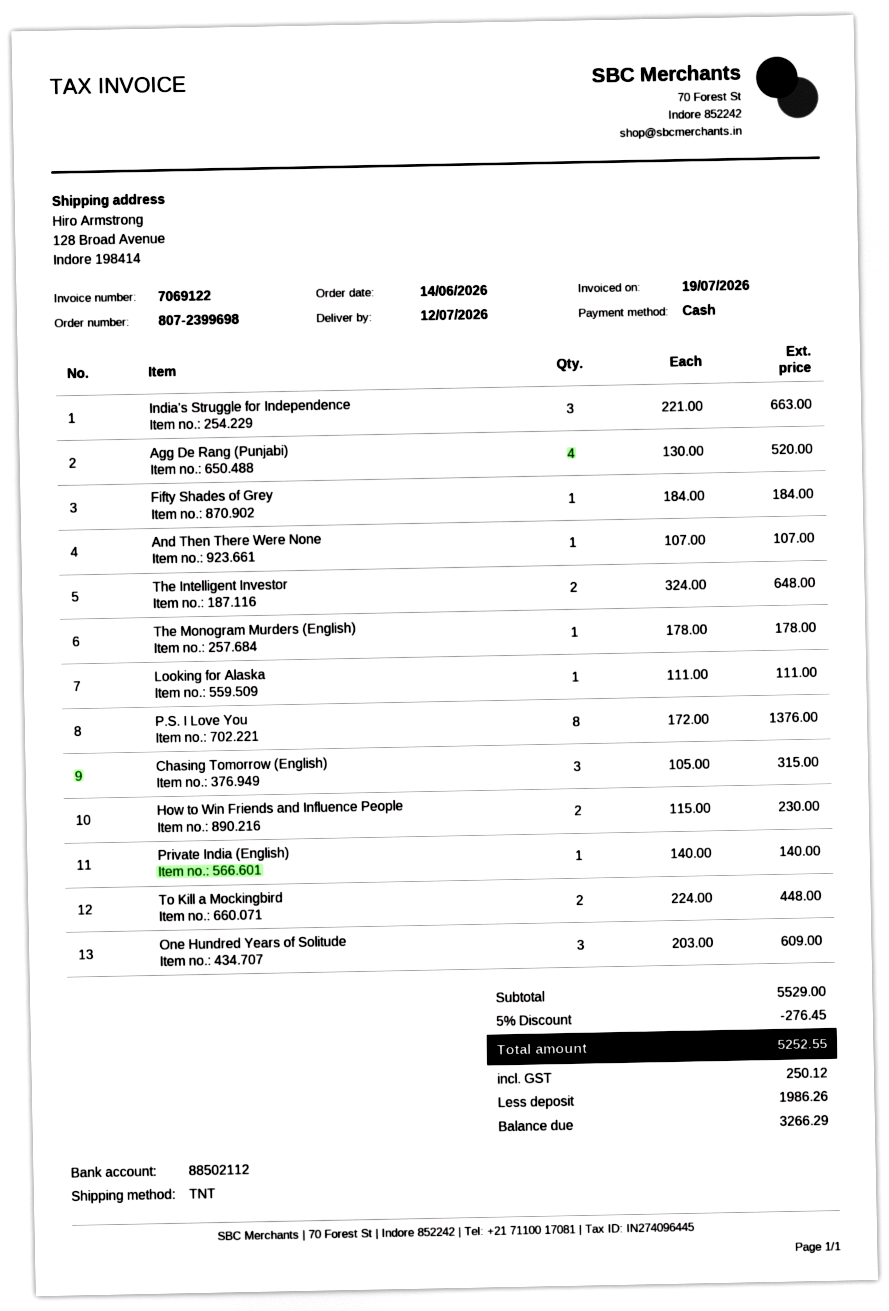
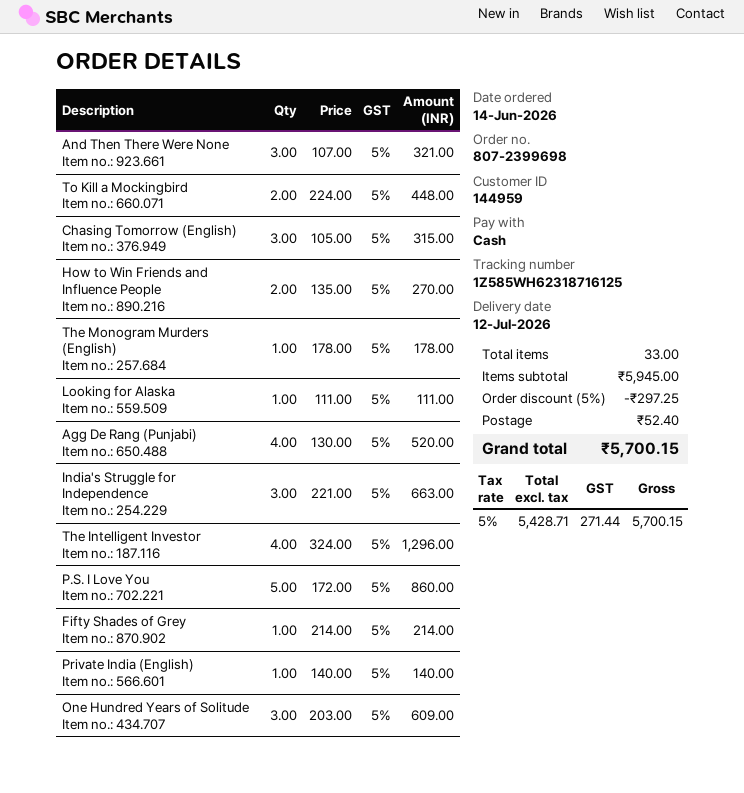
Fifty Shades of Grey: 1 x 184.00 = 184.00 -> 1 x 214.00 = 214.00
And Then There Were None: 1 x 107.00 = 107.00 -> 3 x 107.00 = 321.00
The Intelligent Investor: 2 x 324.00 = 648.00 -> 4 x 324.00 = 1296.00
P.S. I Love You: 8 x 172.00 = 1376.00 -> 5 x 172.00 = 860.00
How to Win Friends and Influence People: 2 x 115.00 = 230.00 -> 2 x 135.00 = 270.00
subtotal: 5529.00 -> 5945.00
discount: 5% = 276.45 -> 5% = 297.25
shipping: none -> 52.40
tax: 250.12 -> 271.44
total: 5252.55 -> 5700.15

